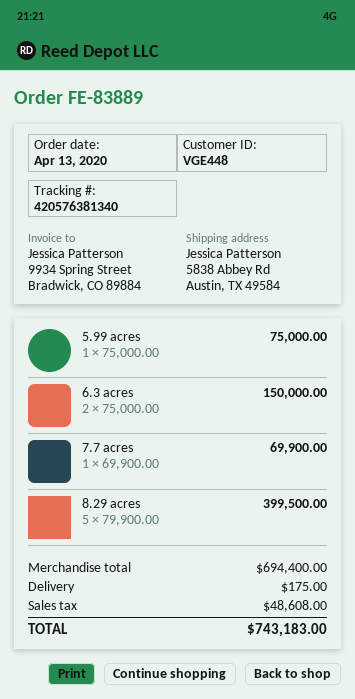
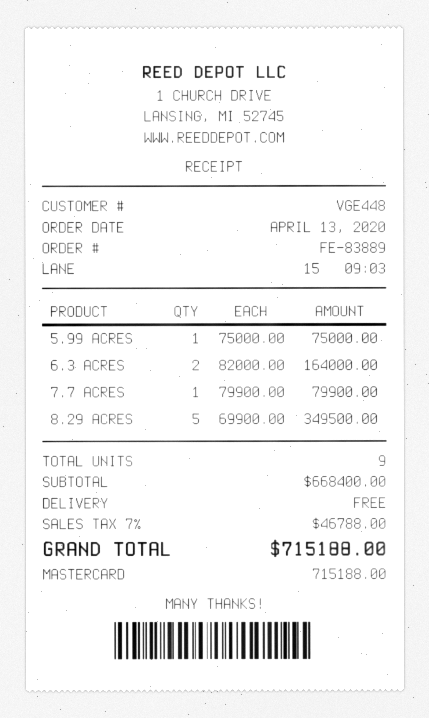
6.3 acres: 2 x 75000.00 = 150000.00 -> 2 x 82000.00 = 164000.00
7.7 acres: 1 x 69900.00 = 69900.00 -> 1 x 79900.00 = 79900.00
8.29 acres: 5 x 79900.00 = 399500.00 -> 5 x 69900.00 = 349500.00
subtotal: 694400.00 -> 668400.00
shipping: 175.00 -> 0.00
tax: 48608.00 -> 46788.00
total: 743183.00 -> 715188.00

